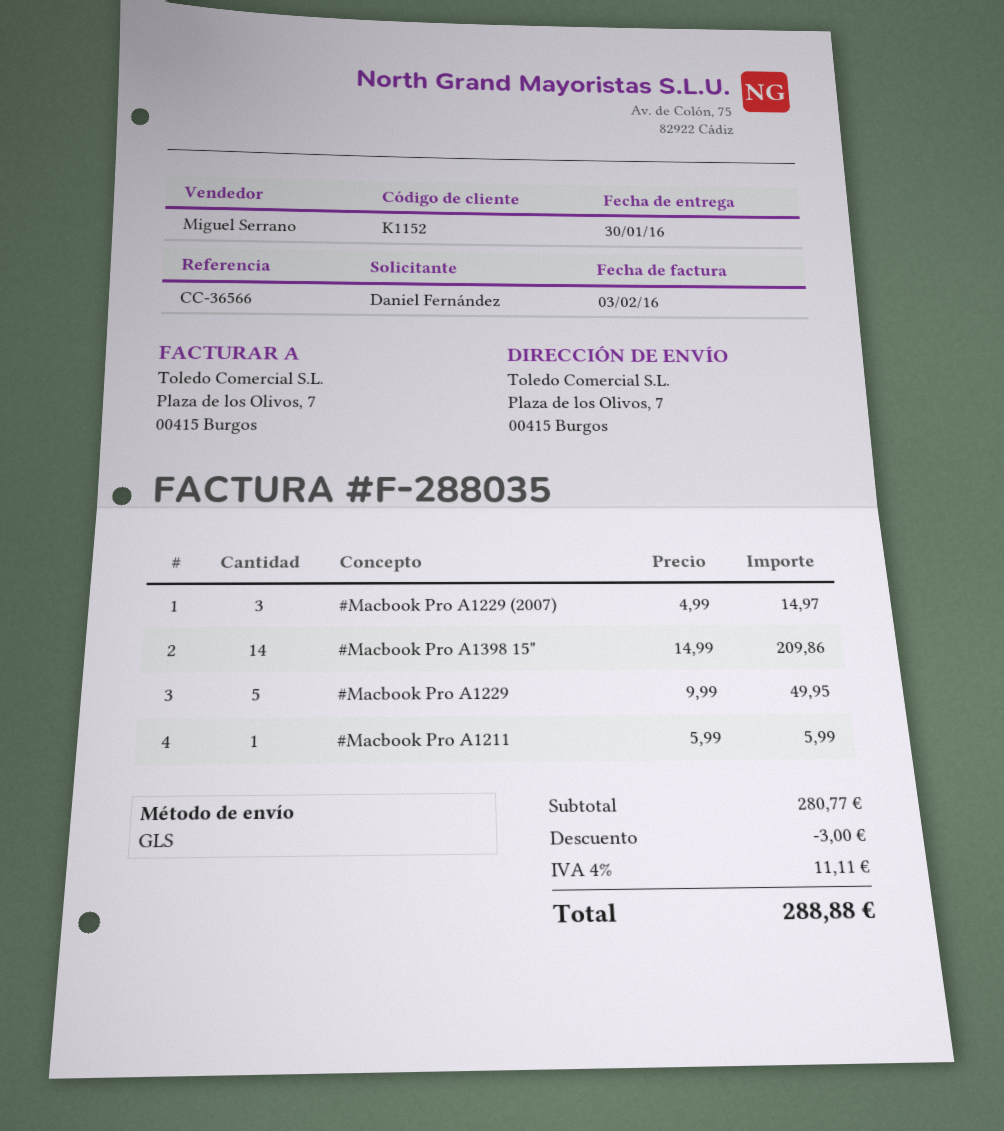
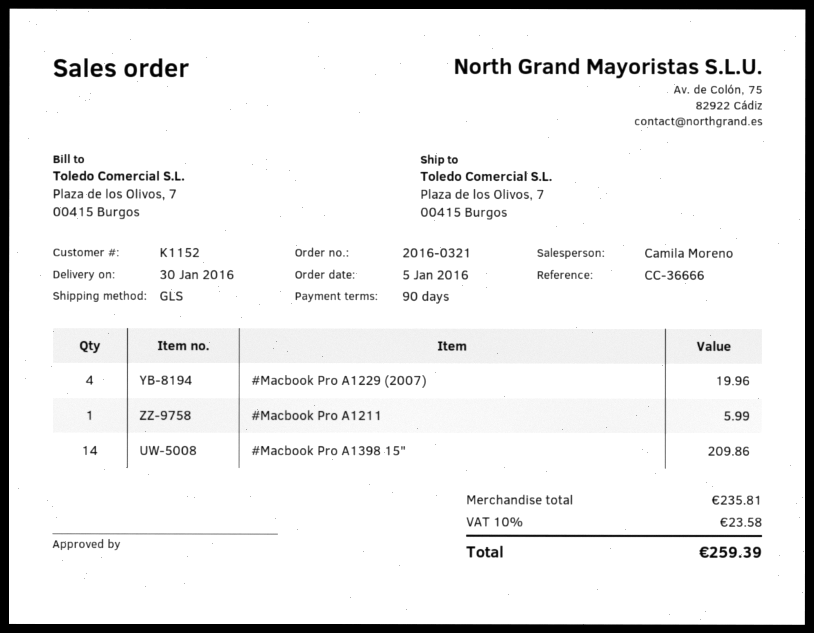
reference: CC-36566 -> CC-36666
sales rep: Miguel Serrano -> Camila Moreno
#Macbook Pro A1229 (2007): 3 for 14.97 -> 4 for 19.96
#Macbook Pro A1229: 5 for 49.95 -> none
subtotal: 280.77 -> 235.81
discount: 3.00 -> none
tax: 4% = 11.11 -> 10% = 23.58
total: 288.88 -> 259.39

